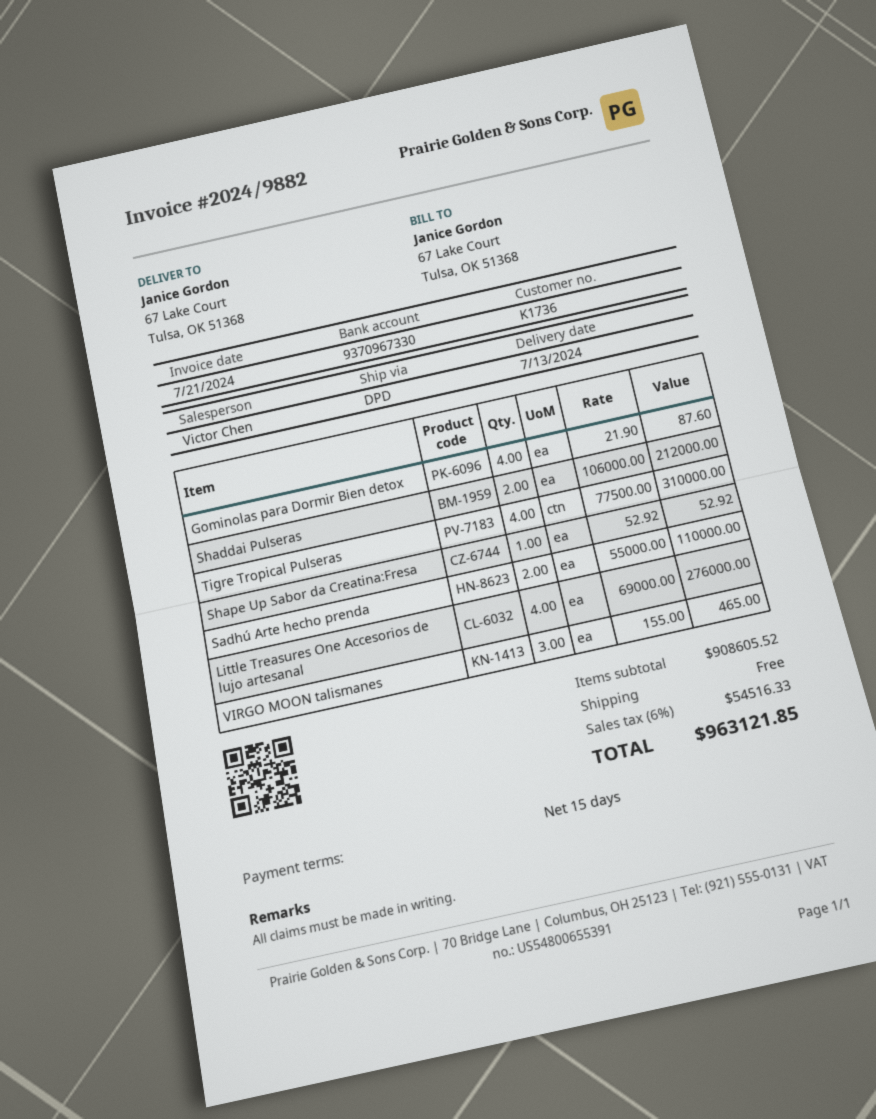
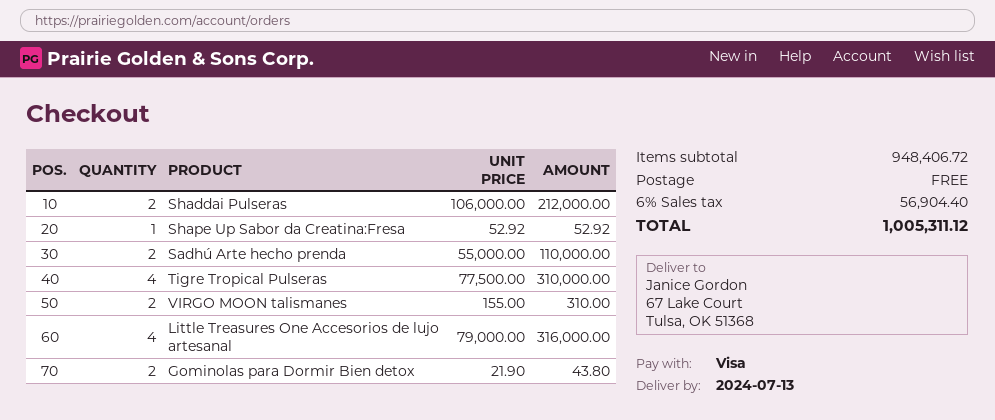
Gominolas para Dormir Bien detox: 4 x 21.90 = 87.60 -> 2 x 21.90 = 43.80
Little Treasures One Accesorios de lujo artesanal: 4 x 69000.00 = 276000.00 -> 4 x 79000.00 = 316000.00
VIRGO MOON talismanes: 3 x 155.00 = 465.00 -> 2 x 155.00 = 310.00
subtotal: 908605.52 -> 948406.72
tax: 6% = 54516.33 -> 6% = 56904.40
total: 963121.85 -> 1005311.12

